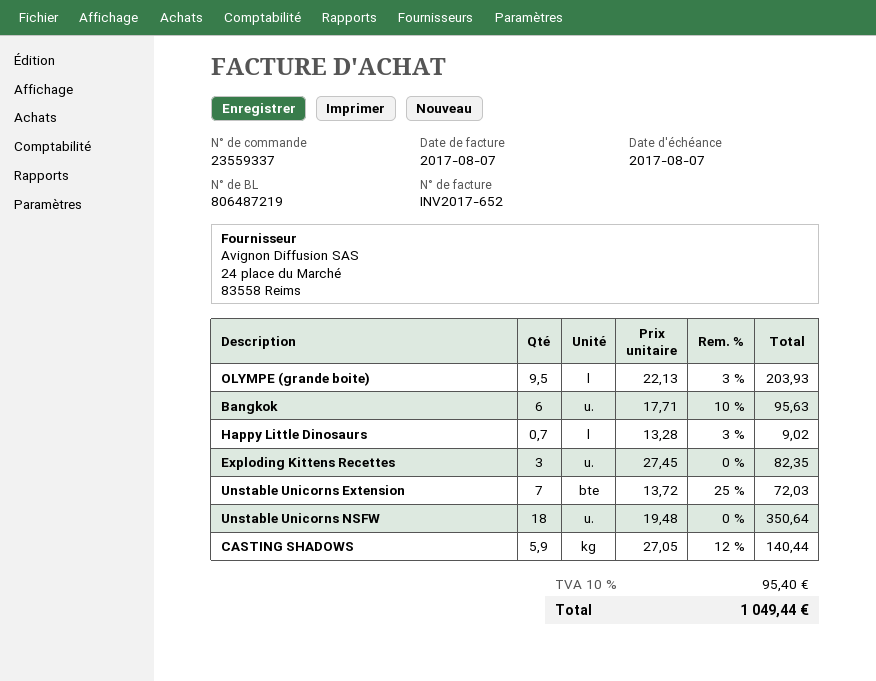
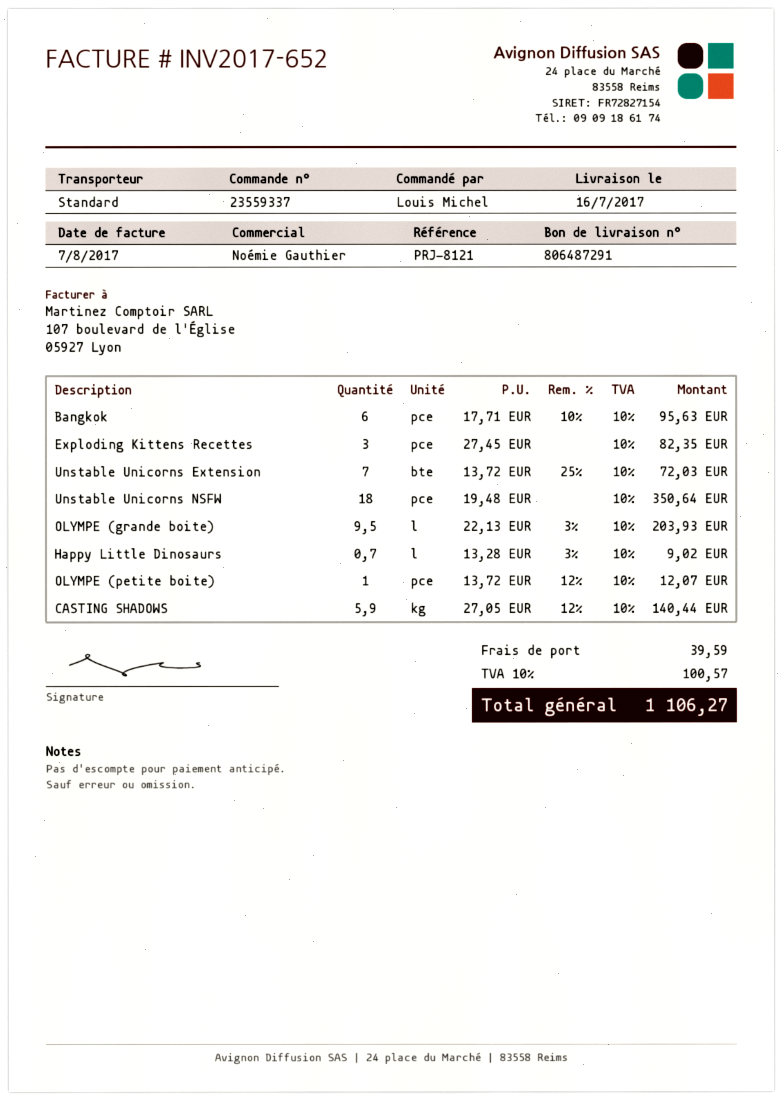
delivery note number: 806487219 -> 806487291
OLYMPE (petite boite): none -> 1 x 13.72 - 12% = 12.07
shipping: none -> 39.59
tax: 10% = 95.40 -> 10% = 100.57
total: 1049.44 -> 1106.27

